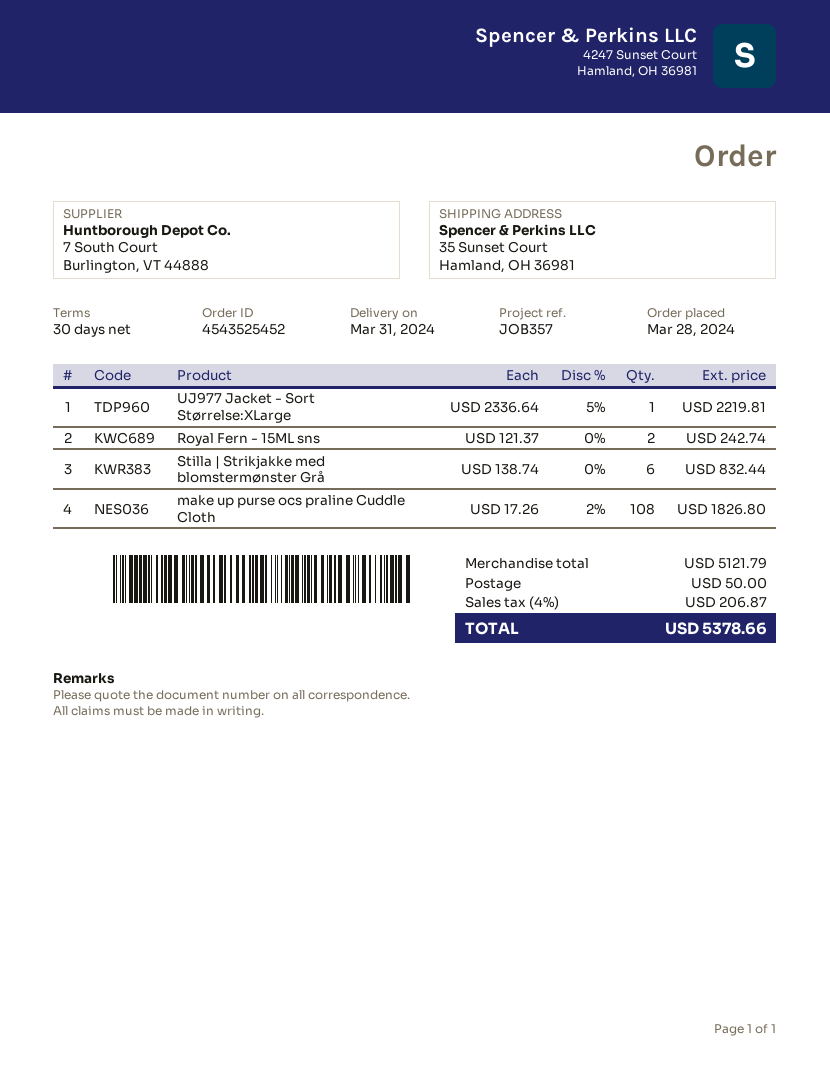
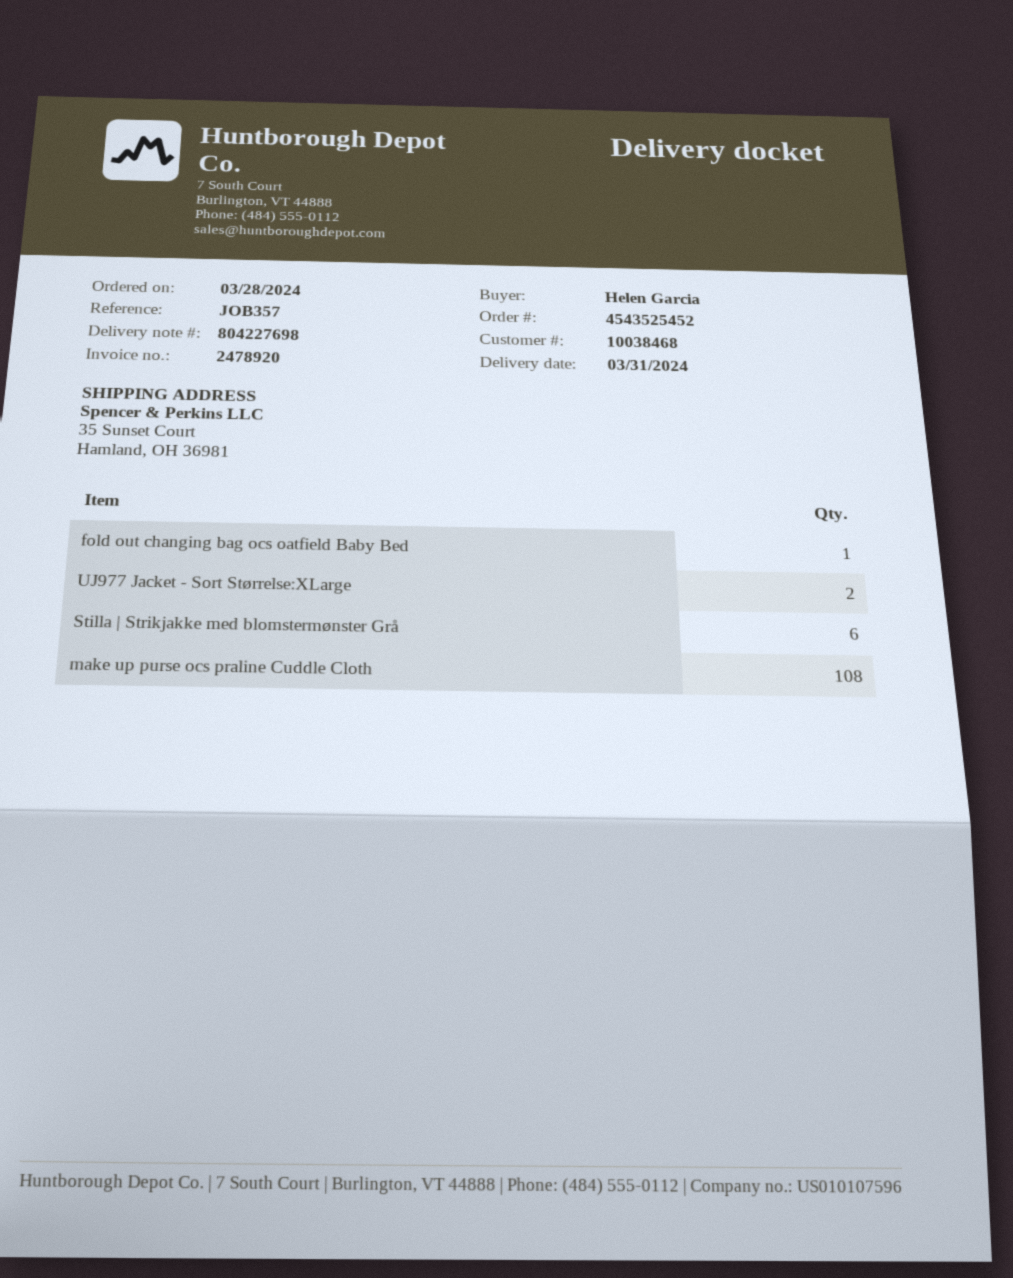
UJ977 Jacket - Sort Størrelse:XLarge: 1 -> 2
Royal Fern - 15ML sns: 2 -> none
fold out changing bag ocs oatfield Baby Bed: none -> 1

